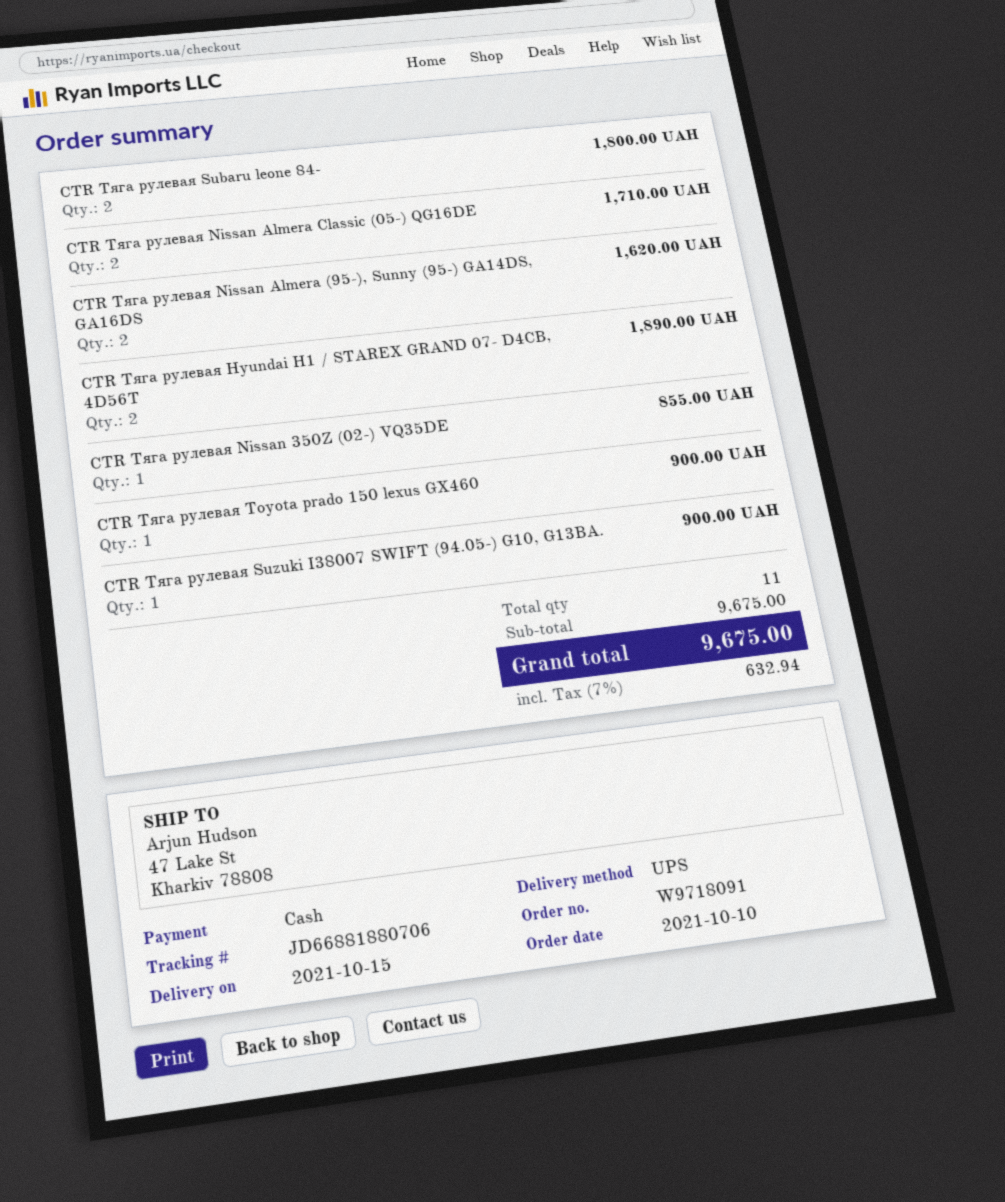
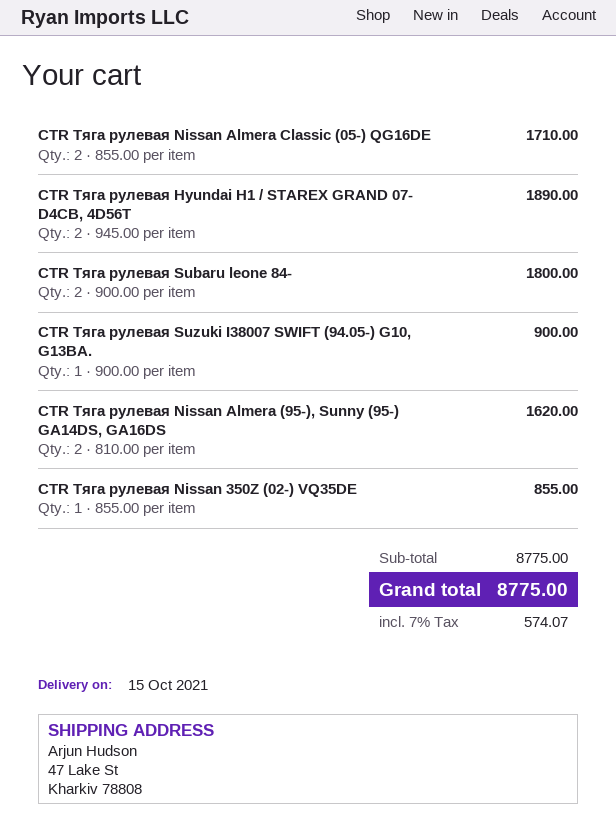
CTR Тяга рулевая Toyota prado 150 lexus GX460: 1 for 900.00 -> none
subtotal: 9675.00 -> 8775.00
tax: 7% = 632.94 -> 7% = 574.07
total: 9675.00 -> 8775.00

